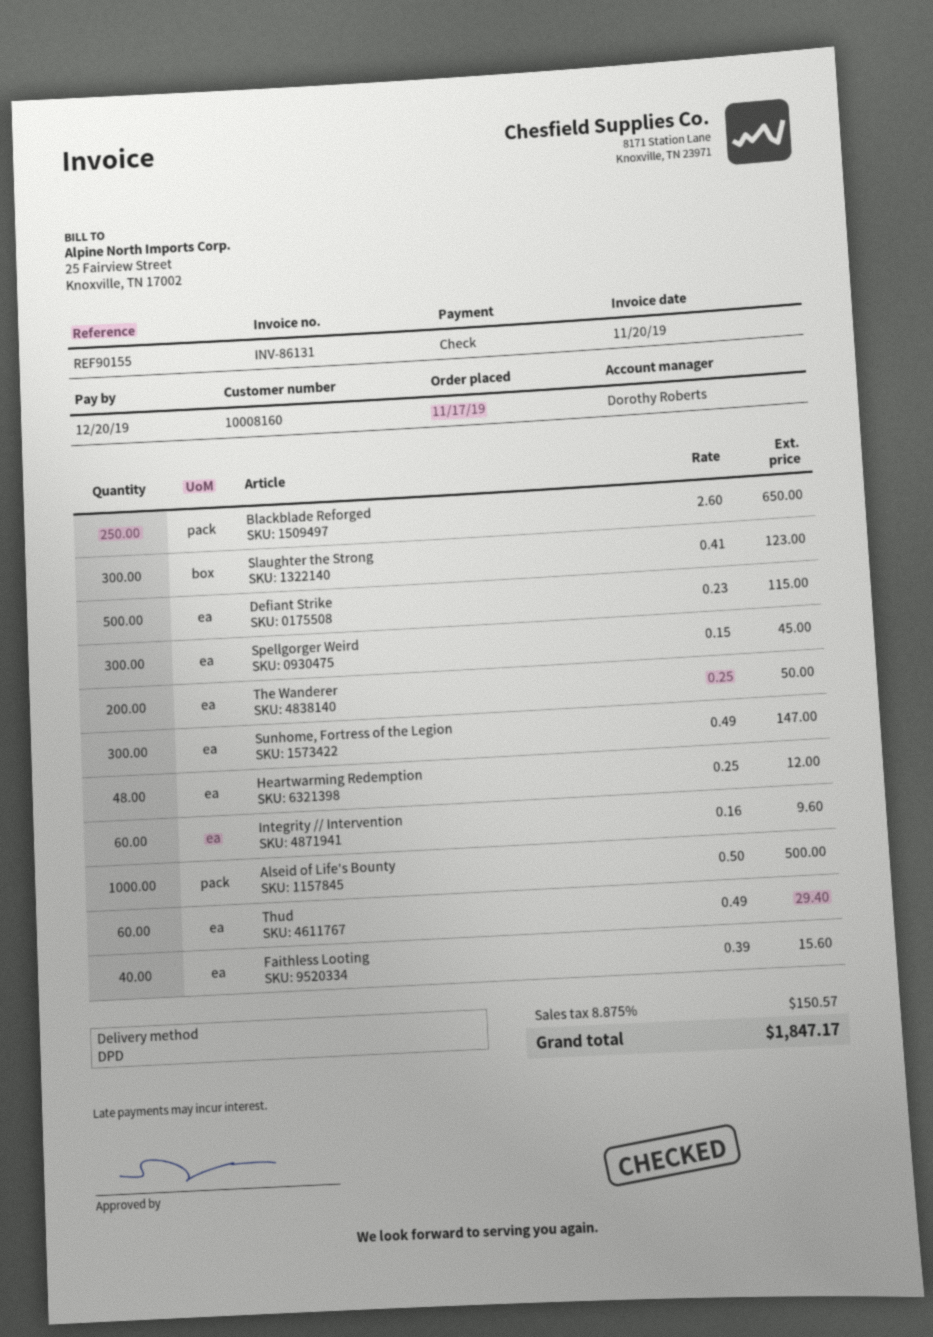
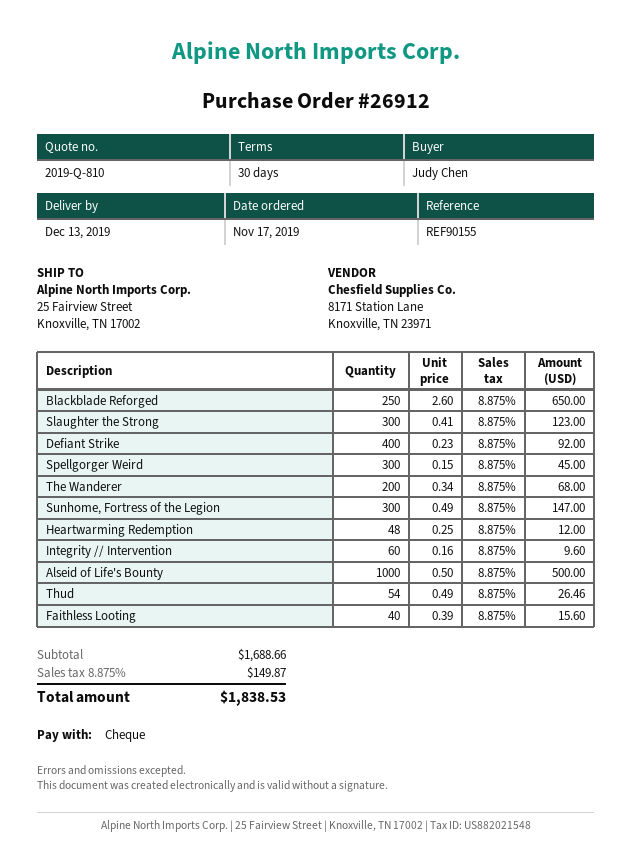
Defiant Strike: 500 x 0.23 = 115.00 -> 400 x 0.23 = 92.00
The Wanderer: 200 x 0.25 = 50.00 -> 200 x 0.34 = 68.00
Thud: 60 x 0.49 = 29.40 -> 54 x 0.49 = 26.46
tax: 8.875% = 150.57 -> 8.875% = 149.87
total: 1847.17 -> 1838.53

